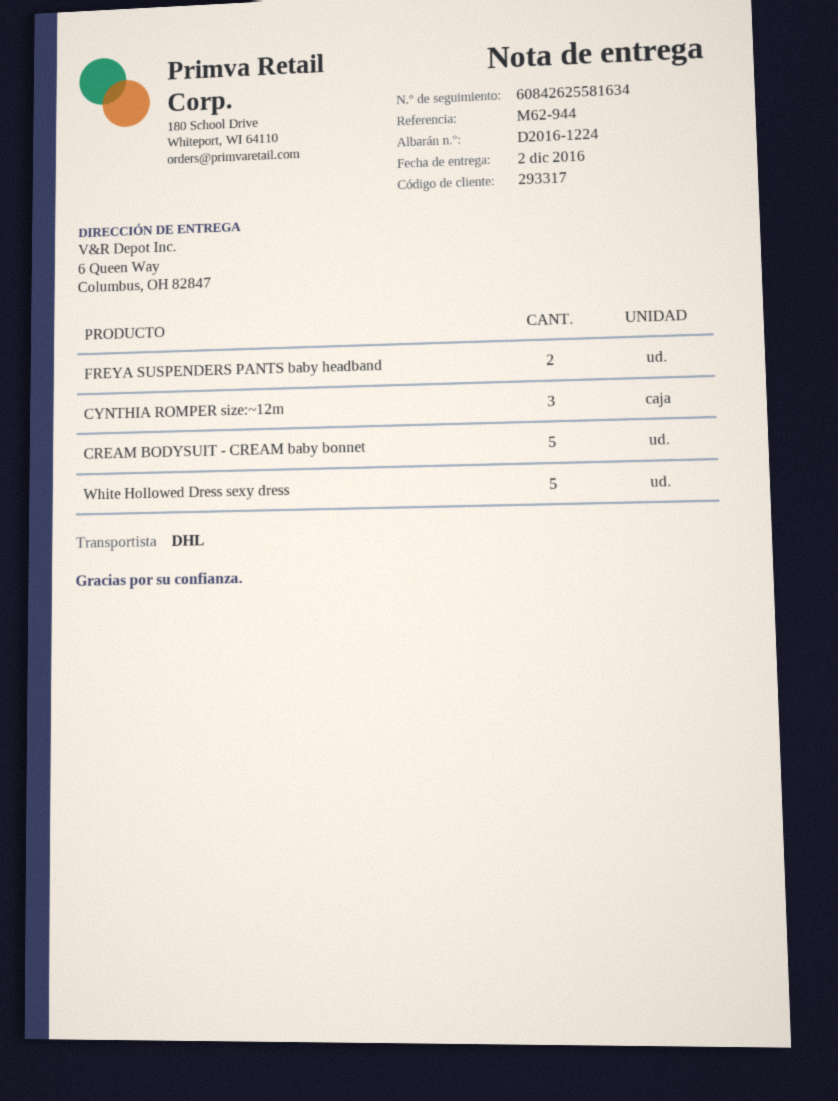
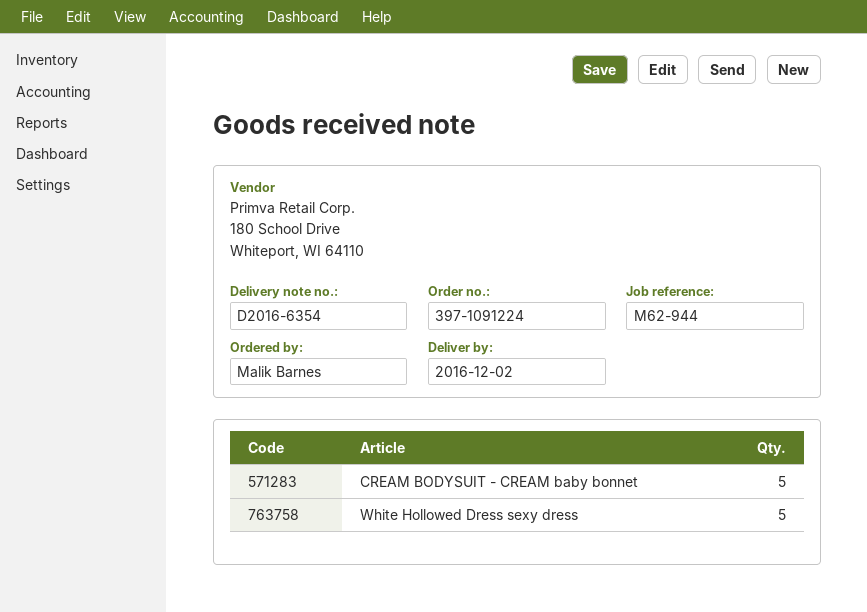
delivery note number: D2016-1224 -> D2016-6354
FREYA SUSPENDERS PANTS baby headband: 2 -> none
CYNTHIA ROMPER size:~12m: 3 -> none

